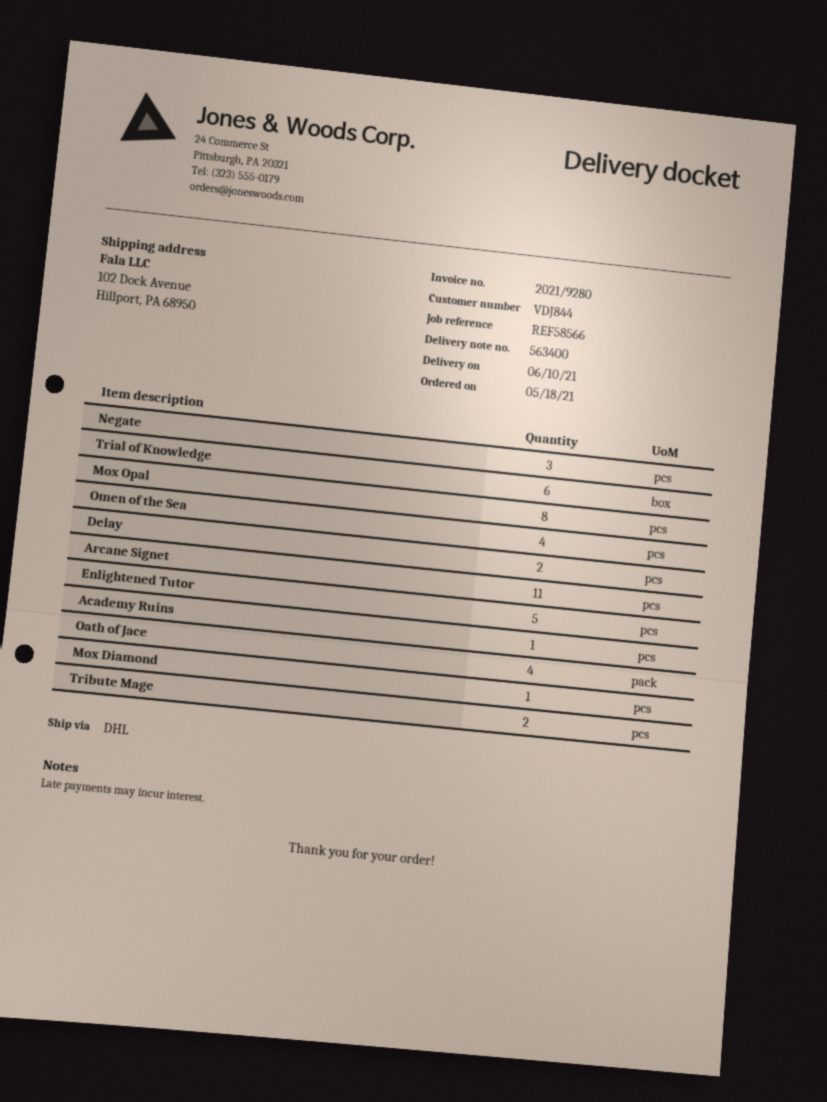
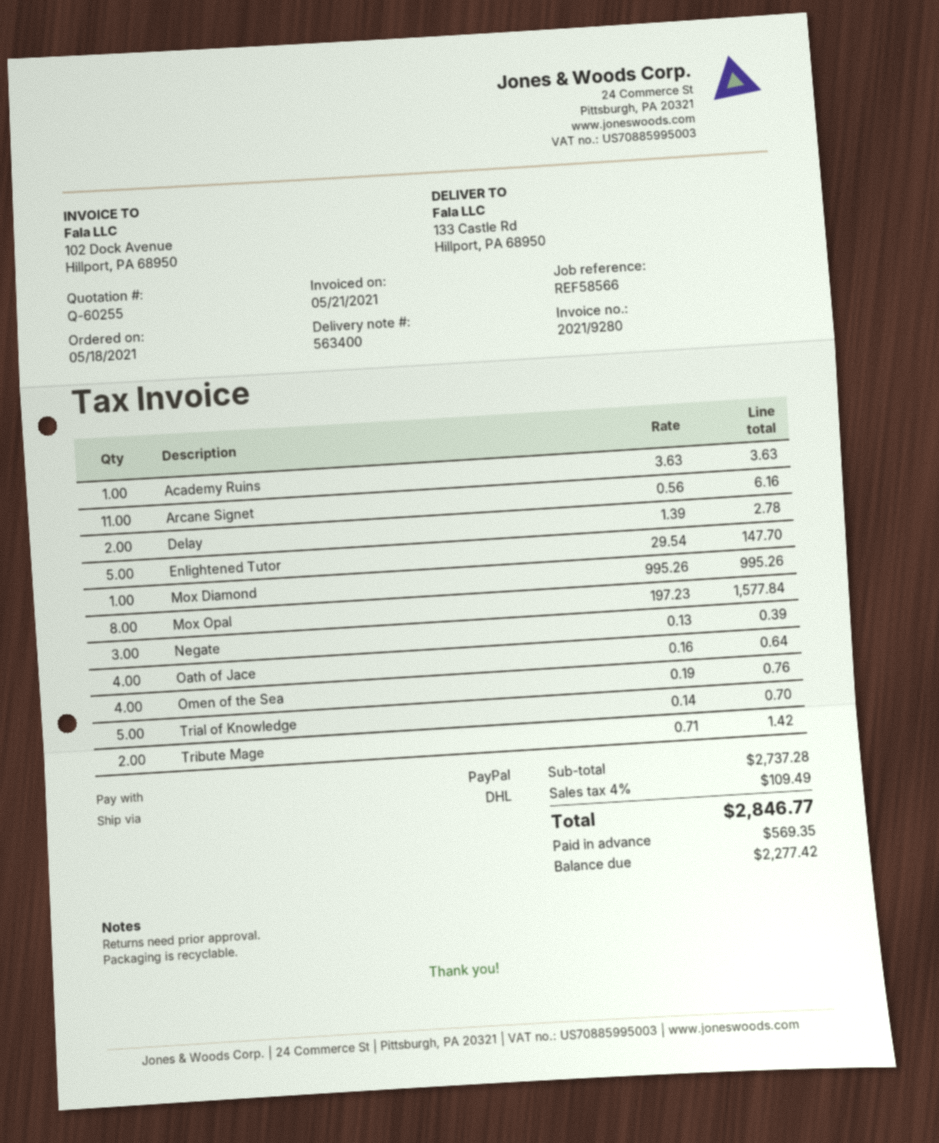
ship to: 102 Dock Avenue, Hillport, PA 68950 -> 133 Castle Rd, Hillport, PA 68950
Trial of Knowledge: 6 -> 5

